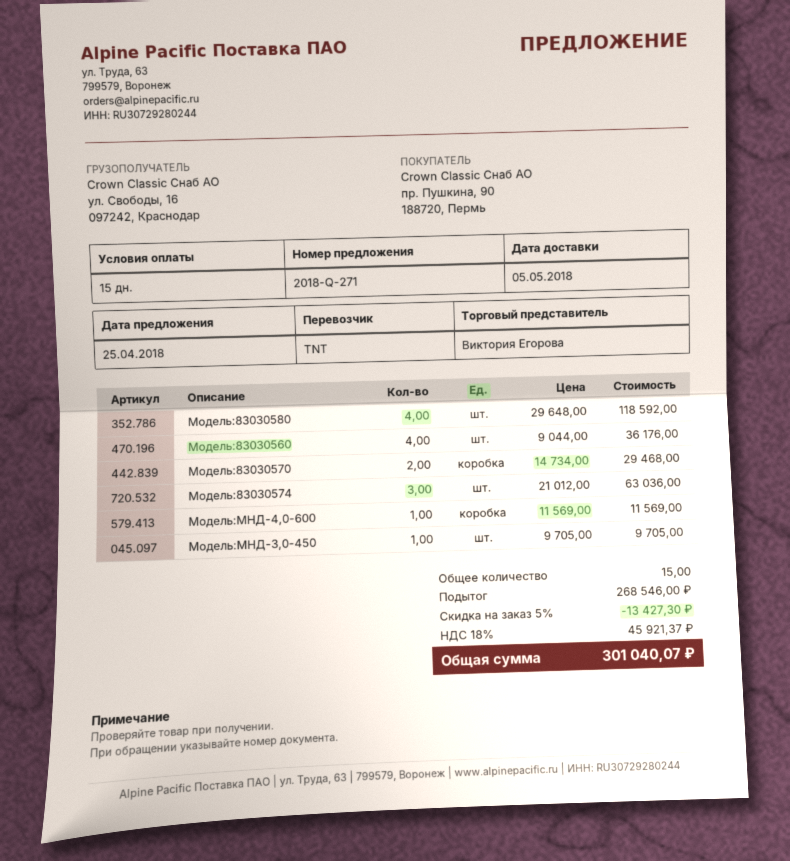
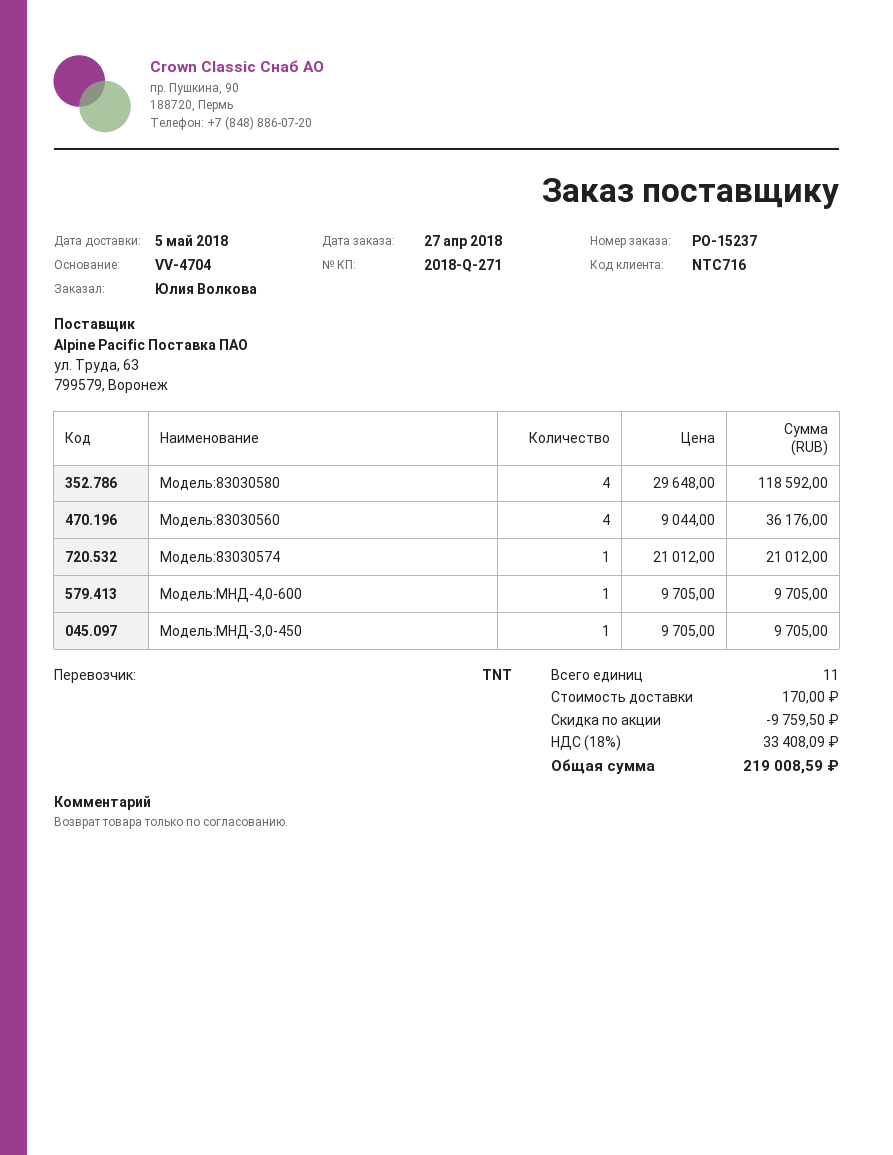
Модель:83030570: 2 x 14734.00 = 29468.00 -> none
Модель:83030574: 3 x 21012.00 = 63036.00 -> 1 x 21012.00 = 21012.00
Модель:МНД-4,0-600: 1 x 11569.00 = 11569.00 -> 1 x 9705.00 = 9705.00
total quantity: 15 -> 11
discount: 13427.30 -> 9759.50
shipping: none -> 170.00
tax: 18% = 45921.37 -> 18% = 33408.09
total: 301040.07 -> 219008.59

